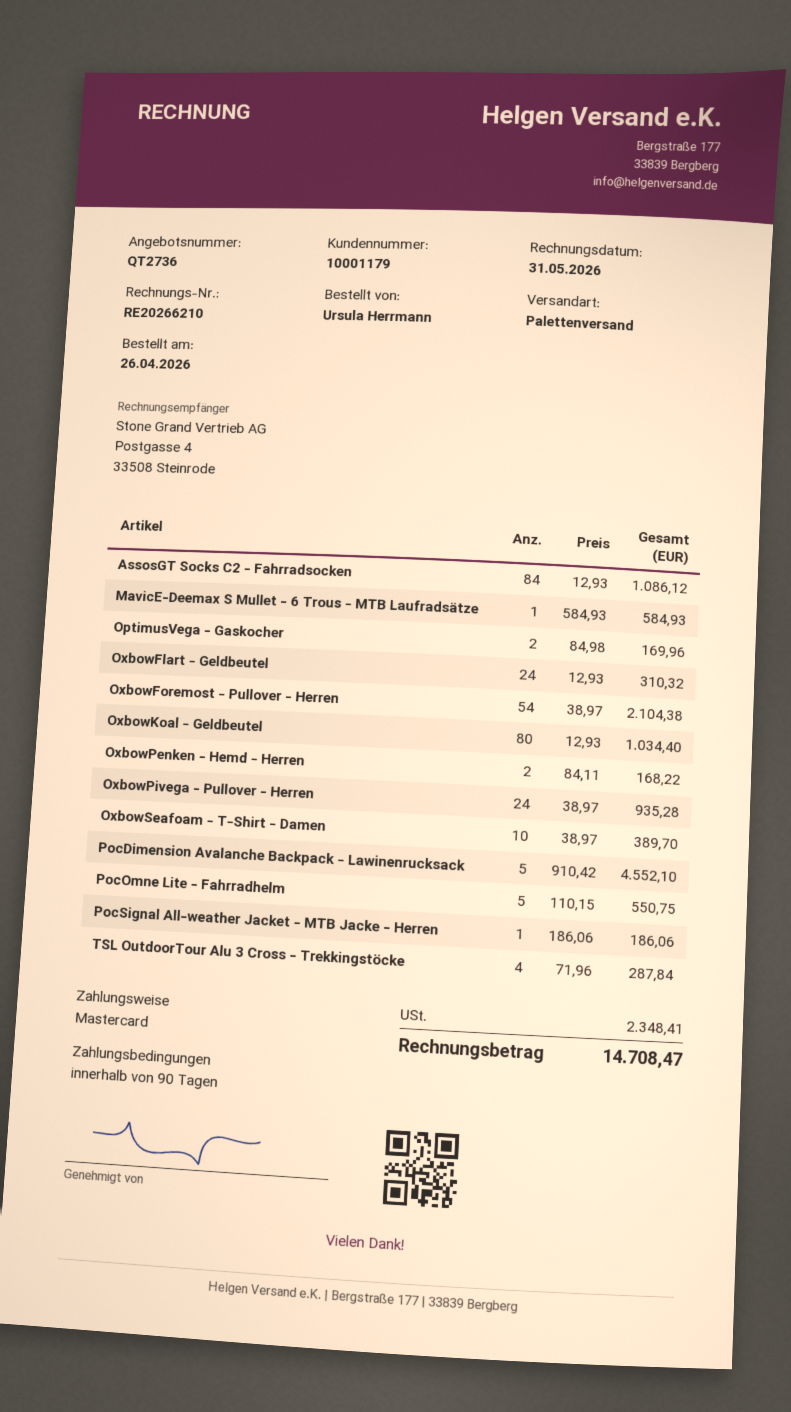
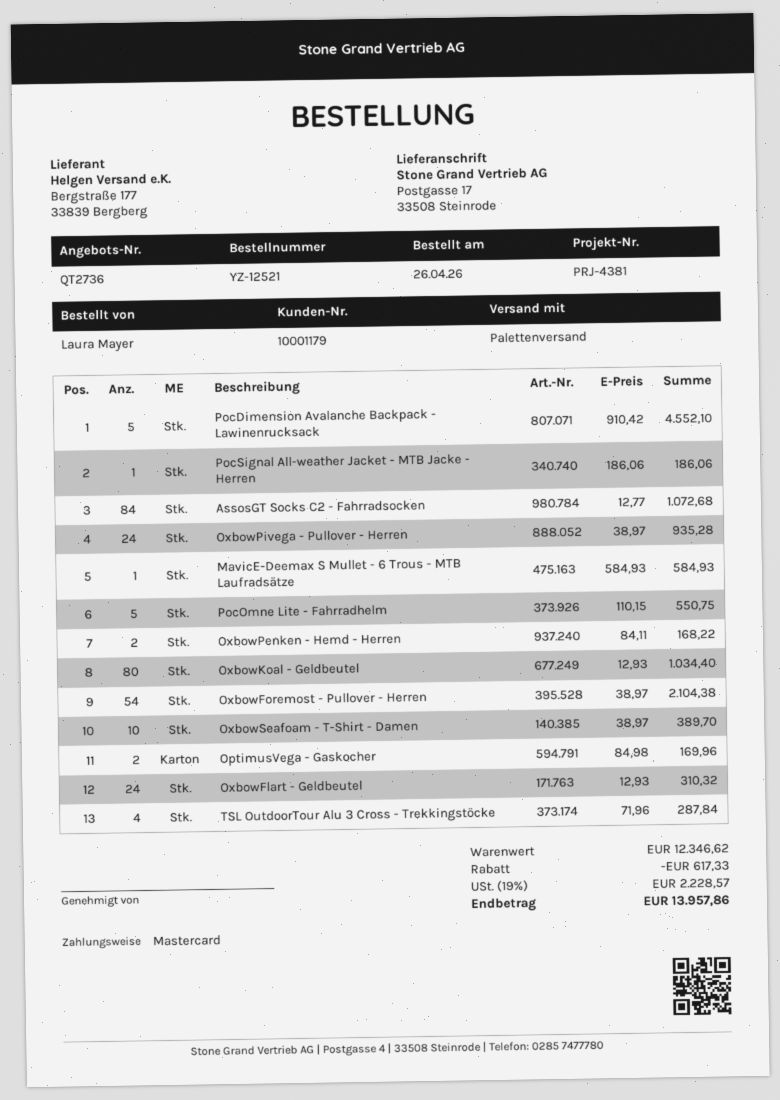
ordered by: Ursula Herrmann -> Laura Mayer
AssosGT Socks C2 - Fahrradsocken: 84 x 12.93 = 1086.12 -> 84 x 12.77 = 1072.68
discount: none -> 617.33
tax: 2348.41 -> 2228.57
total: 14708.47 -> 13957.86

